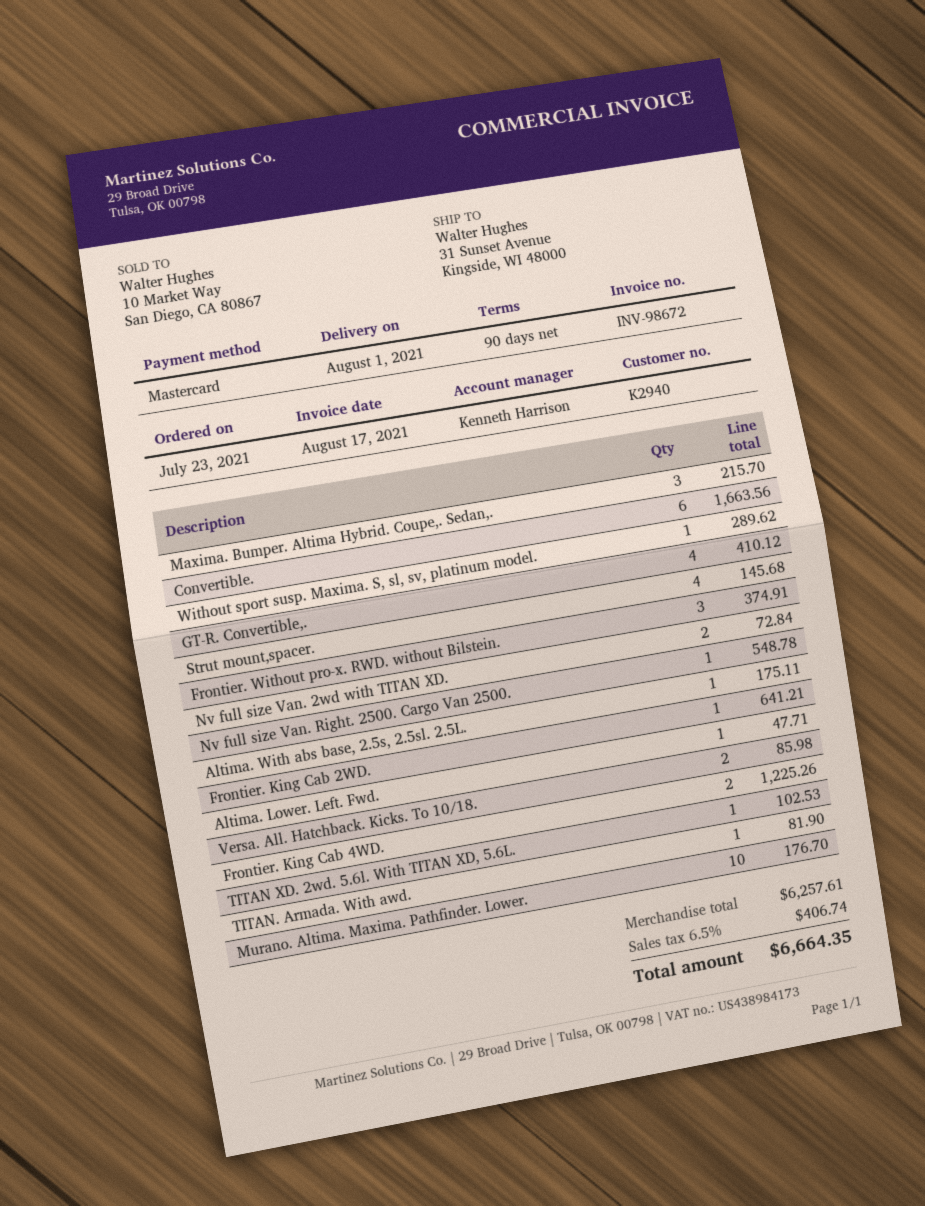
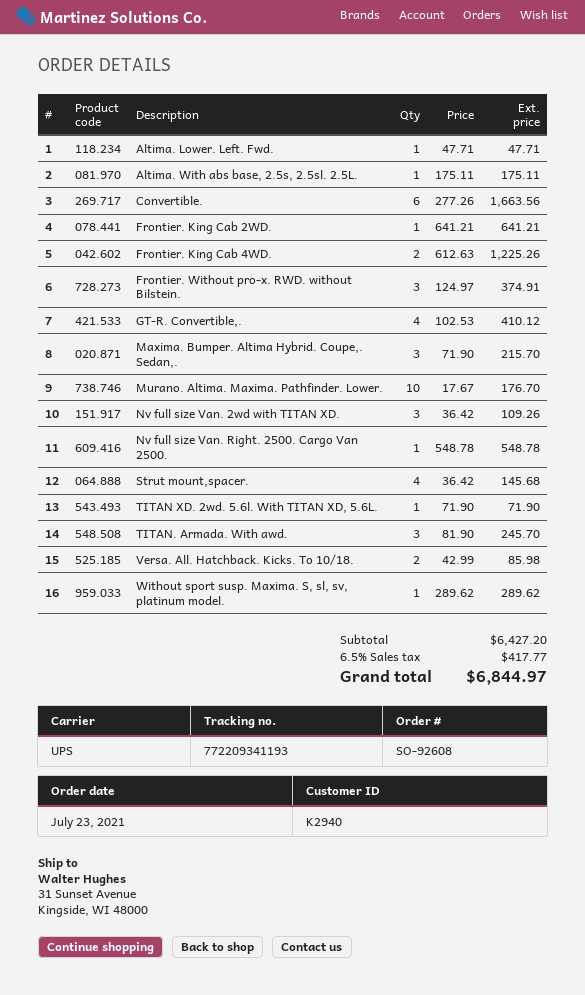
Nv full size Van. 2wd with TITAN XD.: 2 for 72.84 -> 3 for 109.26
TITAN XD. 2wd. 5.6l. With TITAN XD, 5.6L.: 1 for 102.53 -> 1 for 71.90
TITAN. Armada. With awd.: 1 for 81.90 -> 3 for 245.70
subtotal: 6257.61 -> 6427.20
tax: 6.5% = 406.74 -> 6.5% = 417.77
total: 6664.35 -> 6844.97

